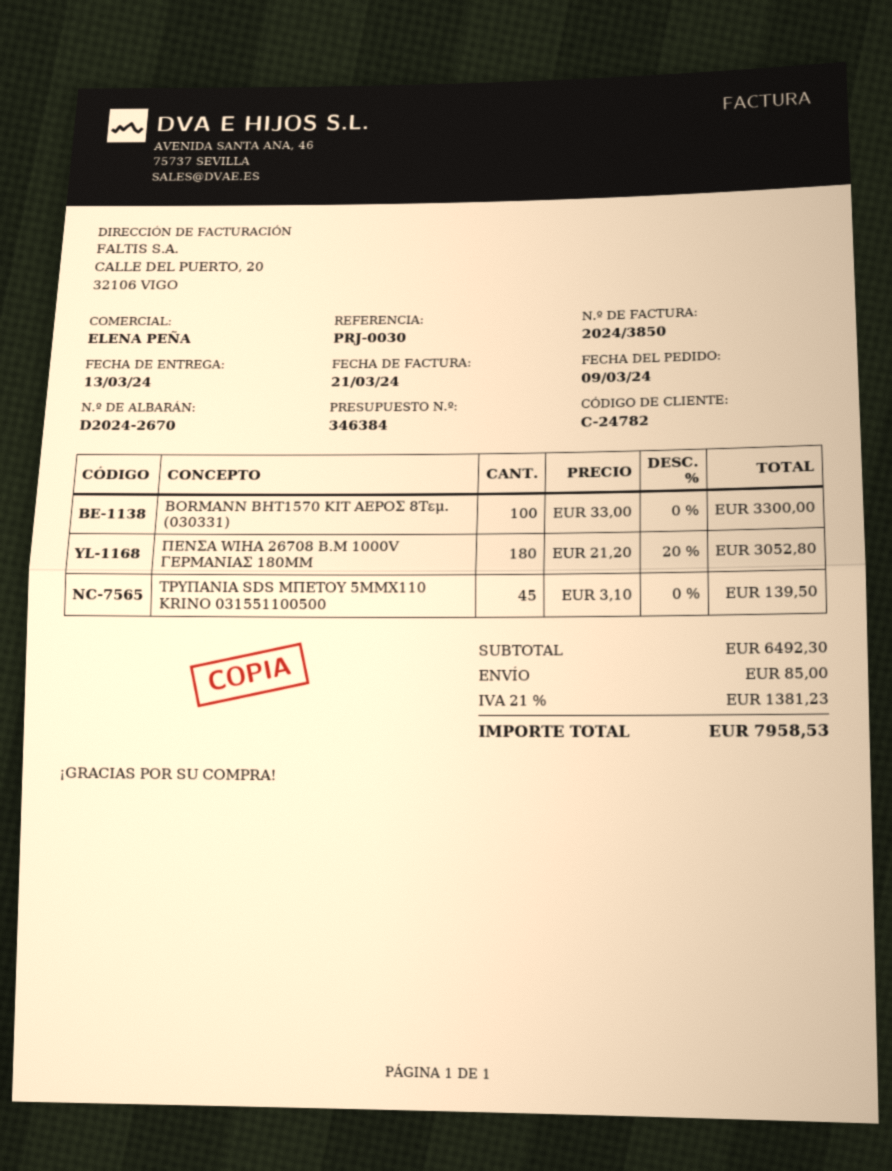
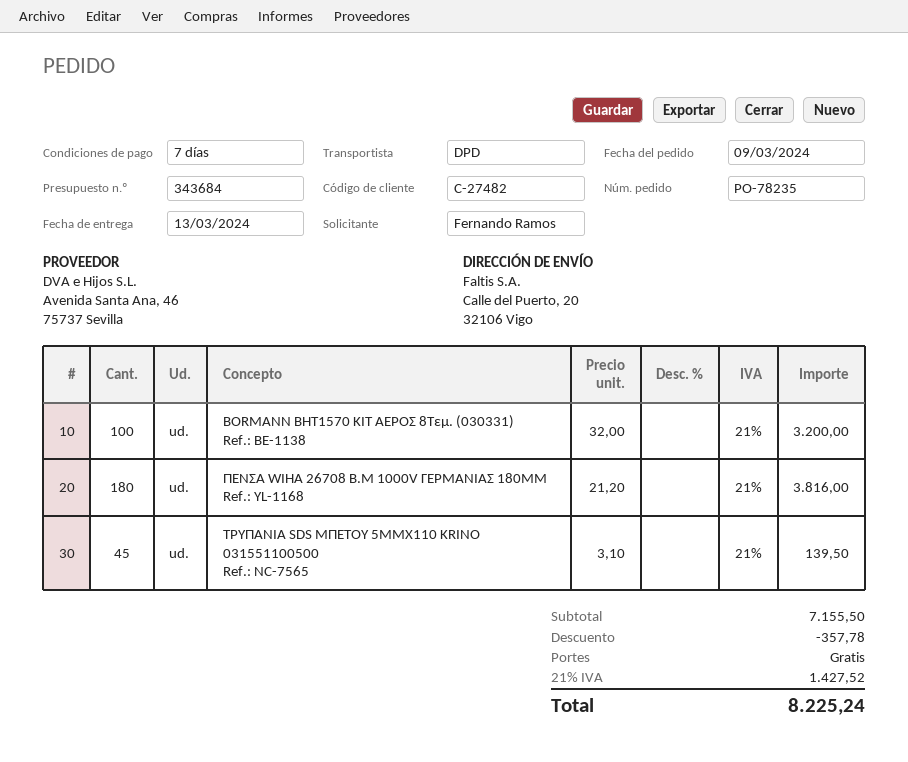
quote number: 346384 -> 343684
customer number: C-24782 -> C-27482
BORMANN BHT1570 ΚΙΤ ΑΕΡΟΣ 8Τεμ. (030331): 100 x 33.00 = 3300.00 -> 100 x 32.00 = 3200.00
ΠΕΝΣΑ WIHA 26708 B.M 1000V ΓΕΡΜΑΝΙΑΣ 180ΜΜ: 180 x 21.20 - 20% = 3052.80 -> 180 x 21.20 = 3816.00
subtotal: 6492.30 -> 7155.50
discount: none -> 357.78
shipping: 85.00 -> 0.00
tax: 21% = 1381.23 -> 21% = 1427.52
total: 7958.53 -> 8225.24

